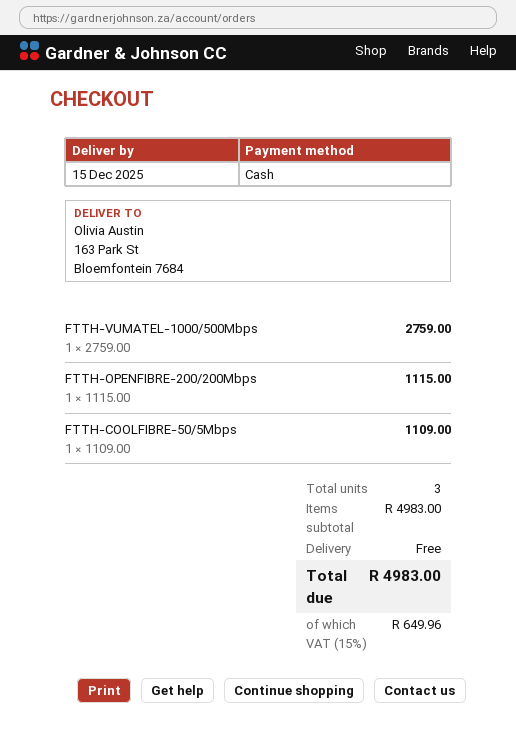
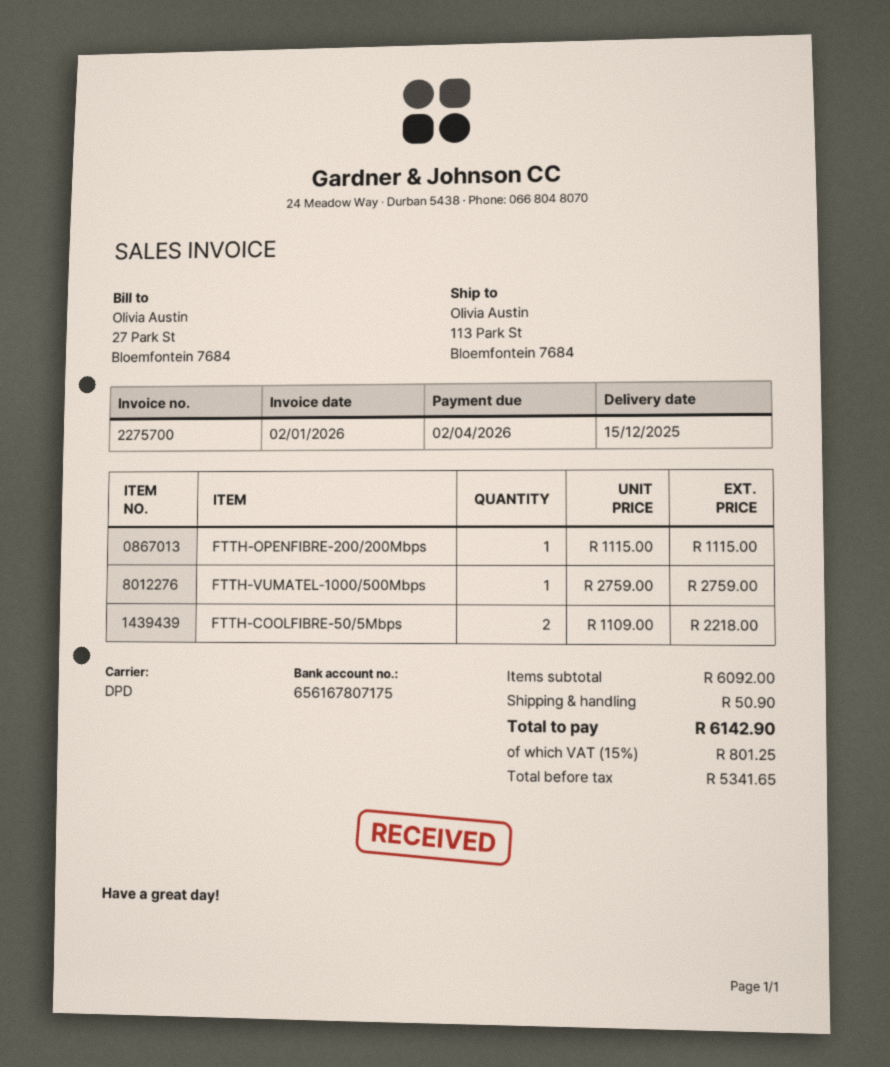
ship to: 163 Park St, Bloemfontein 7684 -> 113 Park St, Bloemfontein 7684
FTTH-COOLFIBRE-50/5Mbps: 1 x 1109.00 = 1109.00 -> 2 x 1109.00 = 2218.00
subtotal: 4983.00 -> 6092.00
shipping: 0.00 -> 50.90
tax: 15% = 649.96 -> 15% = 801.25
total: 4983.00 -> 6142.90

